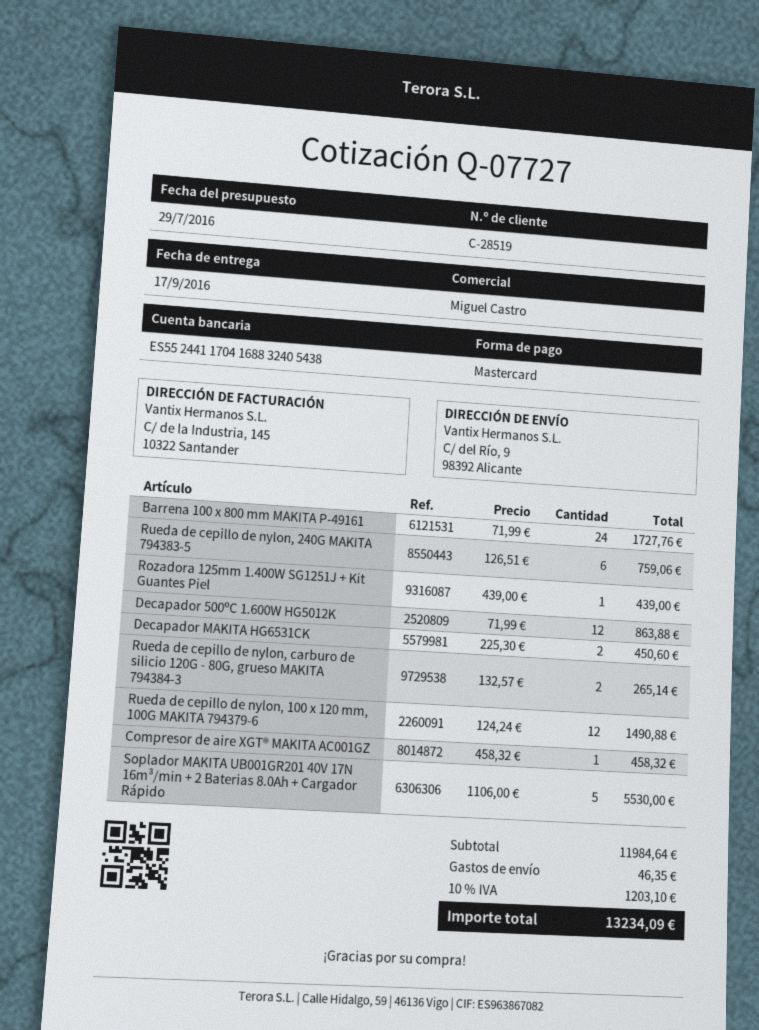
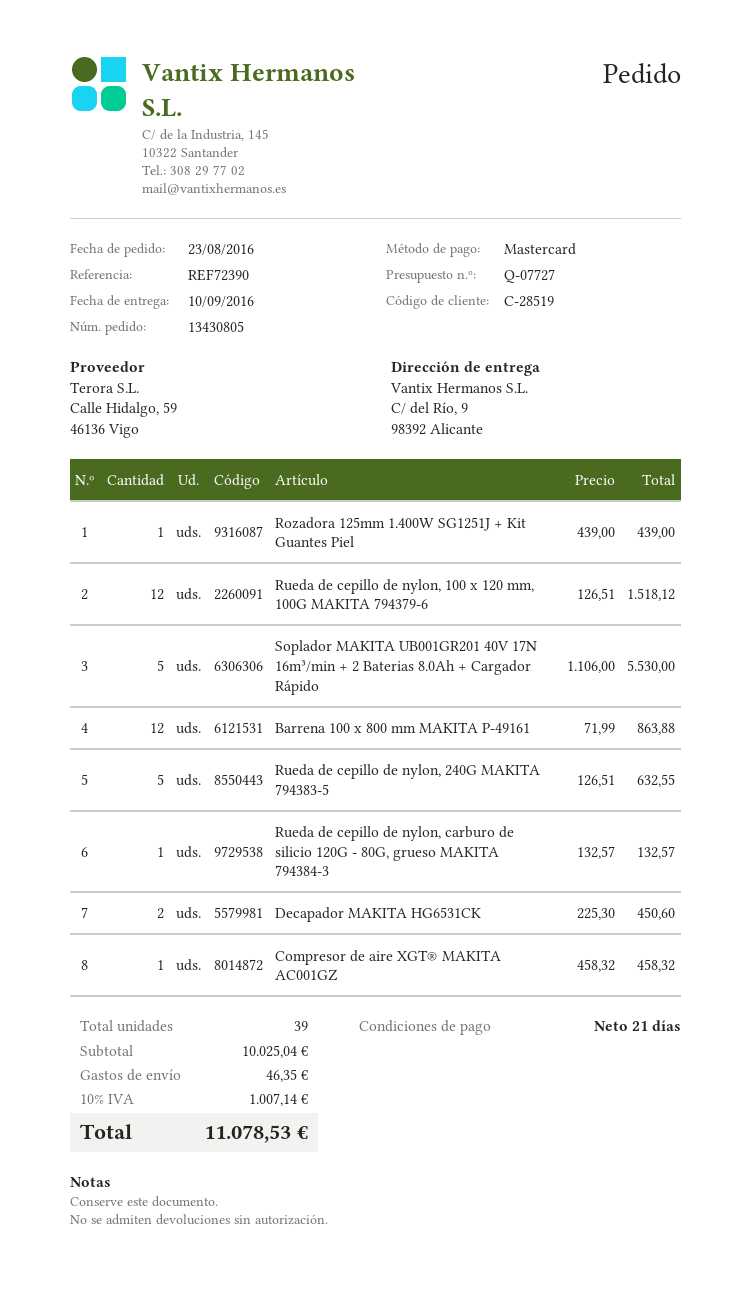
delivery date: 2016-09-17 -> 2016-09-10
Barrena 100 x 800 mm MAKITA P-49161: 24 x 71.99 = 1727.76 -> 12 x 71.99 = 863.88
Rueda de cepillo de nylon, 240G MAKITA 794383-5: 6 x 126.51 = 759.06 -> 5 x 126.51 = 632.55
Decapador 500ºC 1.600W HG5012K: 12 x 71.99 = 863.88 -> none
Rueda de cepillo de nylon, carburo de silicio 120G - 80G, grueso MAKITA 794384-3: 2 x 132.57 = 265.14 -> 1 x 132.57 = 132.57
Rueda de cepillo de nylon, 100 x 120 mm, 100G MAKITA 794379-6: 12 x 124.24 = 1490.88 -> 12 x 126.51 = 1518.12
subtotal: 11984.64 -> 10025.04
tax: 10% = 1203.10 -> 10% = 1007.14
total: 13234.09 -> 11078.53

